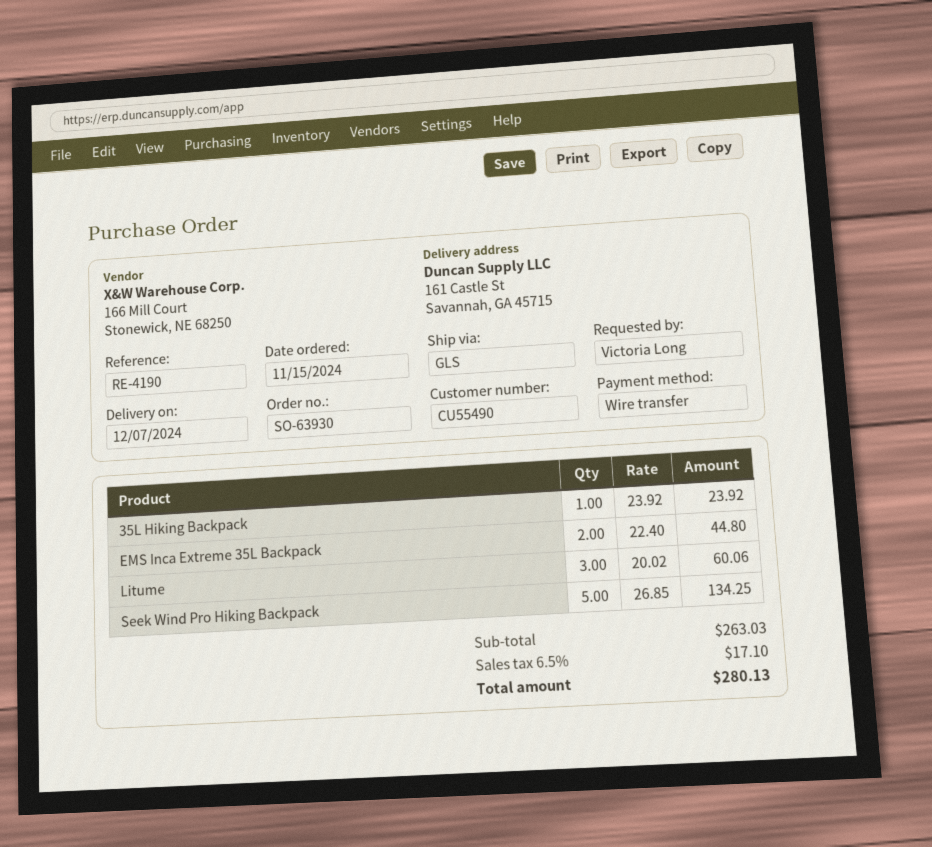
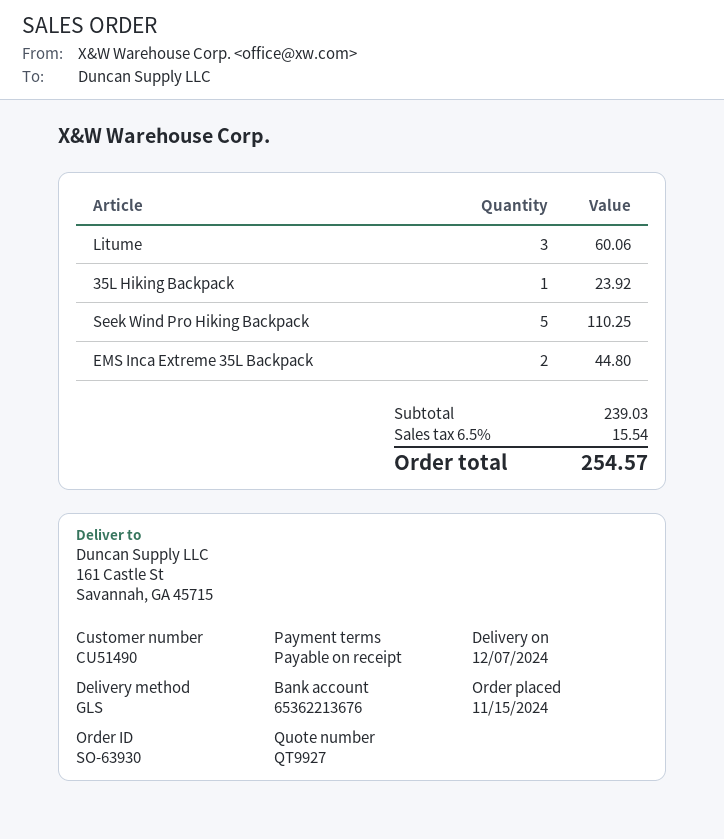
customer number: CU55490 -> CU51490
Seek Wind Pro Hiking Backpack: 5 for 134.25 -> 5 for 110.25
subtotal: 263.03 -> 239.03
tax: 6.5% = 17.10 -> 6.5% = 15.54
total: 280.13 -> 254.57

